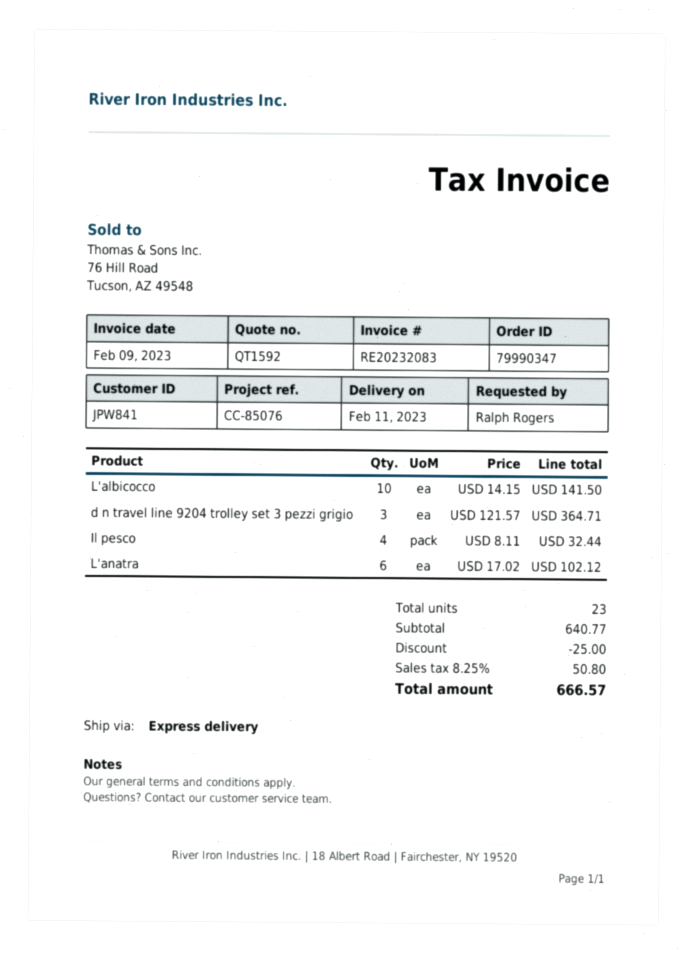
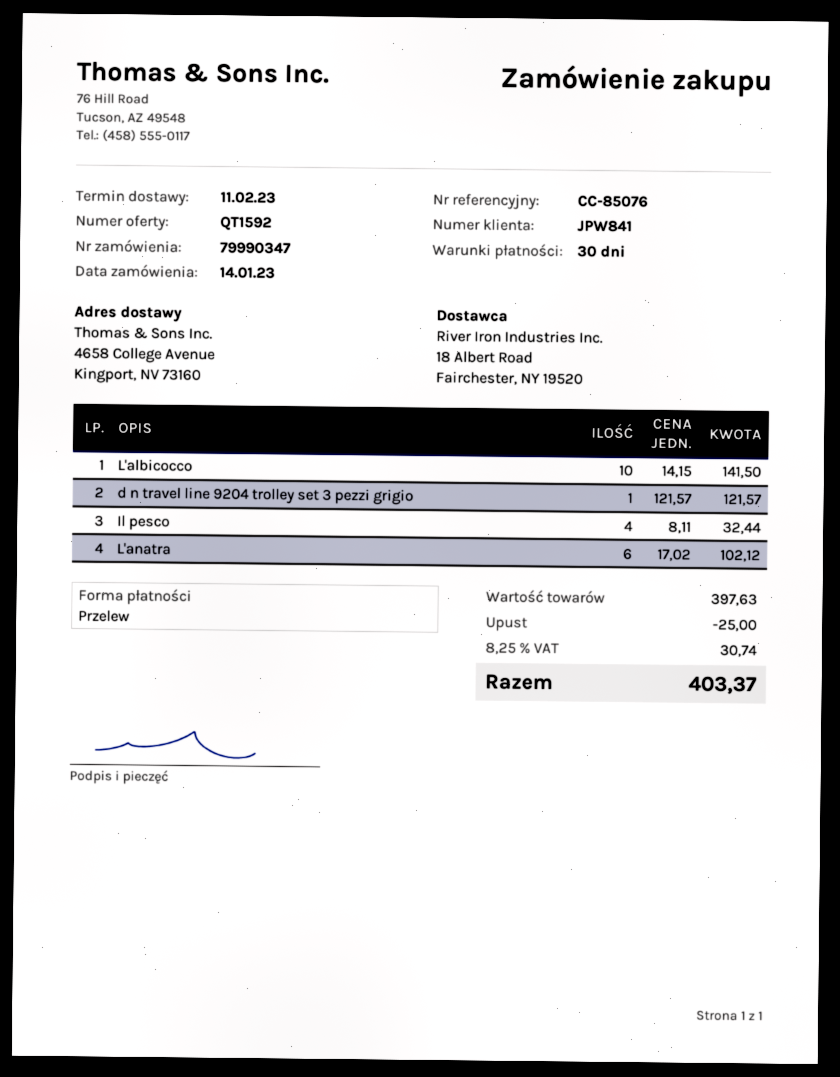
d n travel line 9204 trolley set 3 pezzi grigio: 3 x 121.57 = 364.71 -> 1 x 121.57 = 121.57
subtotal: 640.77 -> 397.63
tax: 8.25% = 50.80 -> 8.25% = 30.74
total: 666.57 -> 403.37

